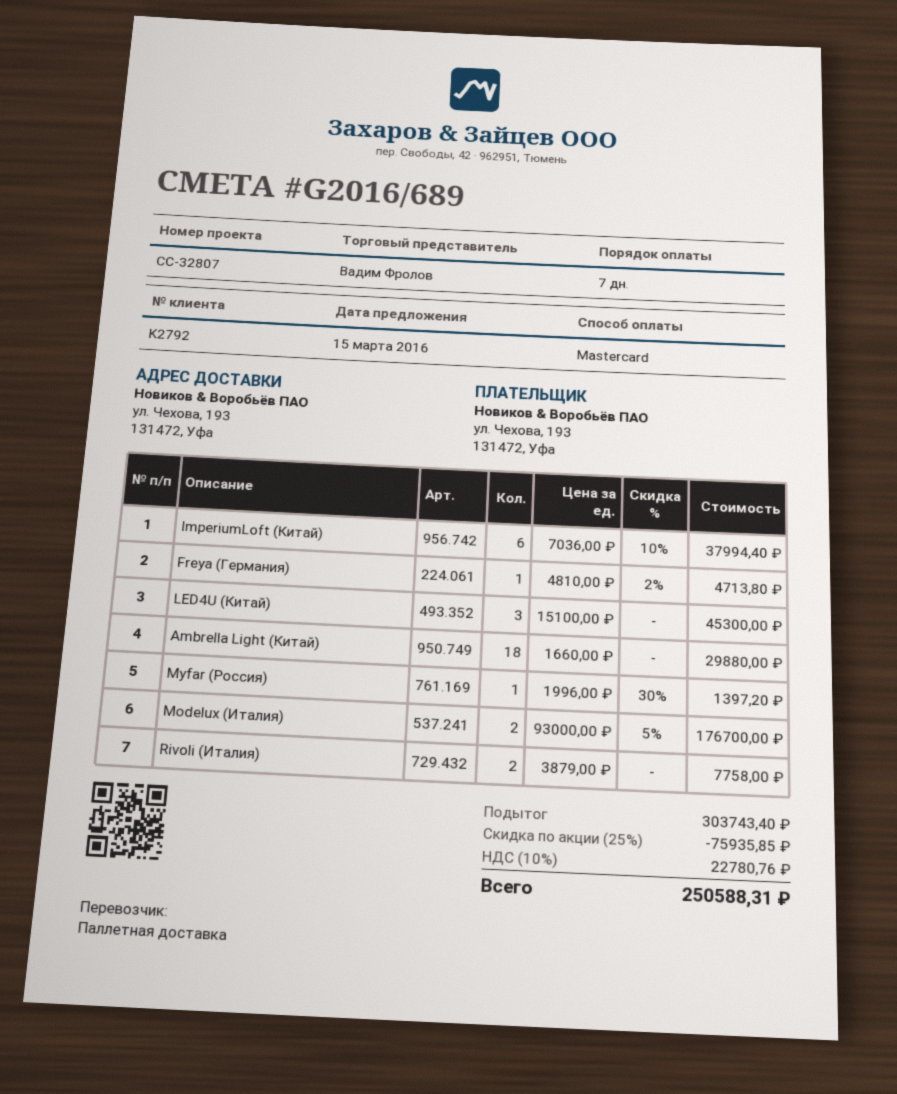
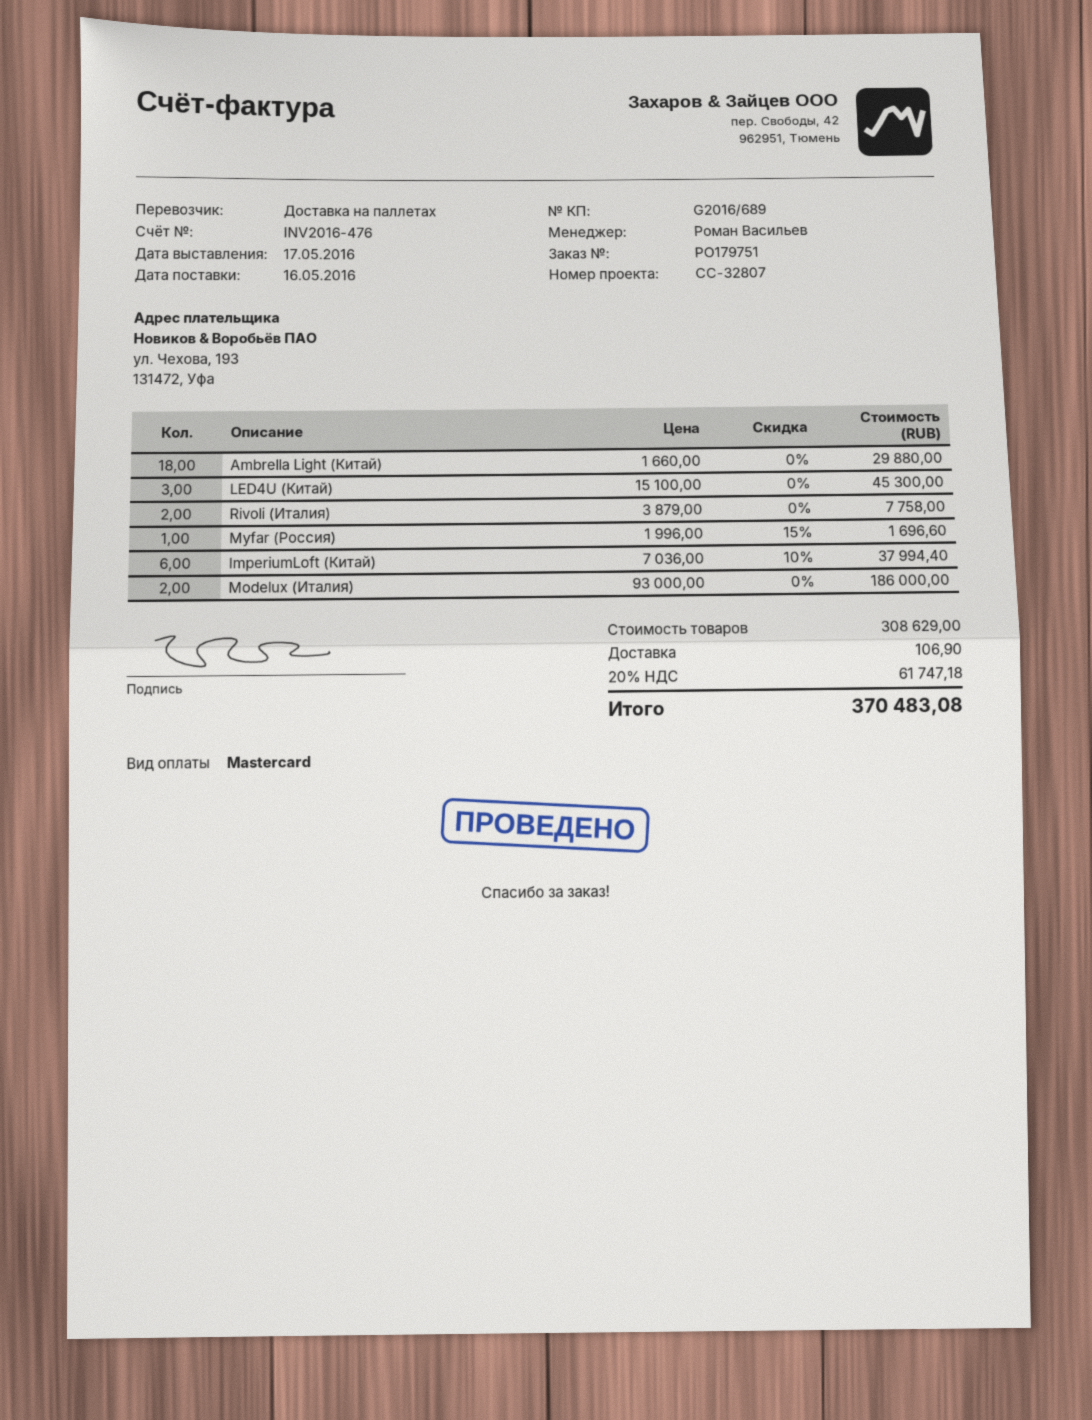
sales rep: Вадим Фролов -> Роман Васильев
Freya (Германия): 1 x 4810.00 - 2% = 4713.80 -> none
Myfar (Россия): 1 x 1996.00 - 30% = 1397.20 -> 1 x 1996.00 - 15% = 1696.60
Modelux (Италия): 2 x 93000.00 - 5% = 176700.00 -> 2 x 93000.00 = 186000.00
subtotal: 303743.40 -> 308629.00
discount: 25% = 75935.85 -> none
shipping: none -> 106.90
tax: 10% = 22780.76 -> 20% = 61747.18
total: 250588.31 -> 370483.08

